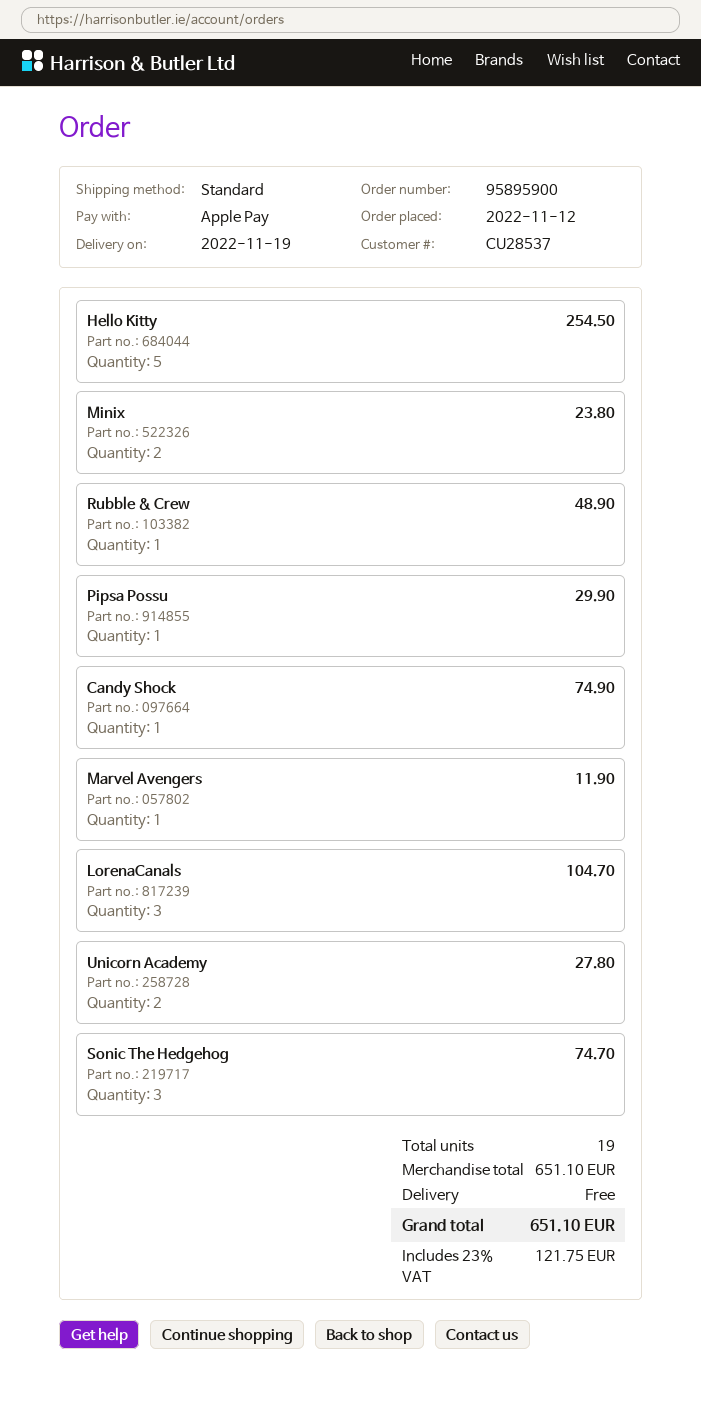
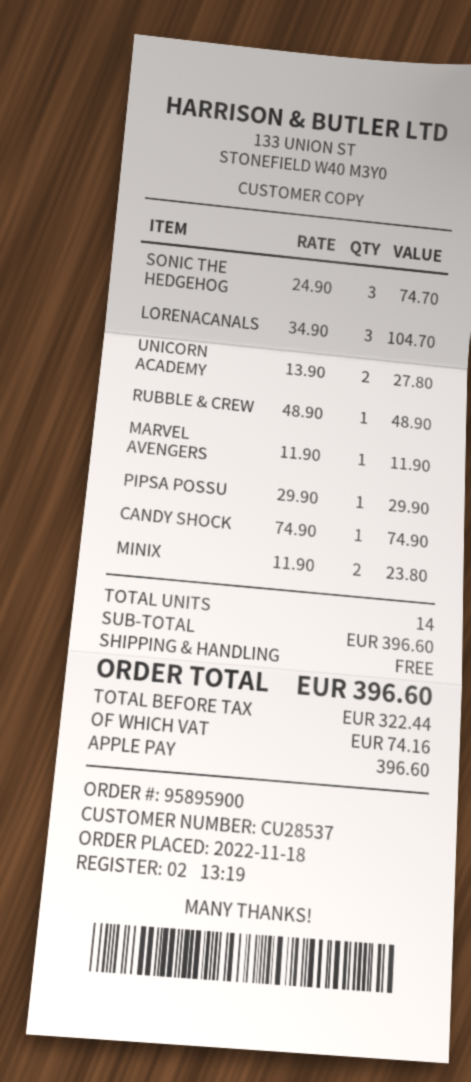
order date: 2022-11-12 -> 2022-11-18
Hello Kitty: 5 for 254.50 -> none
total quantity: 19 -> 14
subtotal: 651.10 -> 396.60
tax: 121.75 -> 74.16
total: 651.10 -> 396.60

